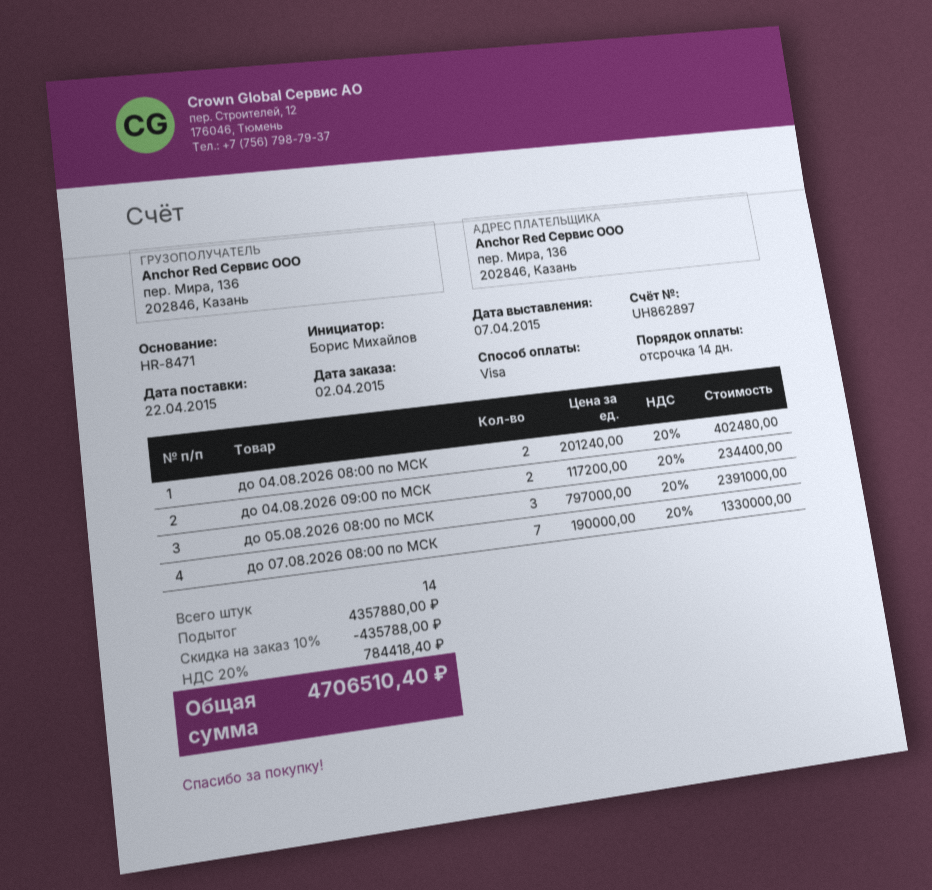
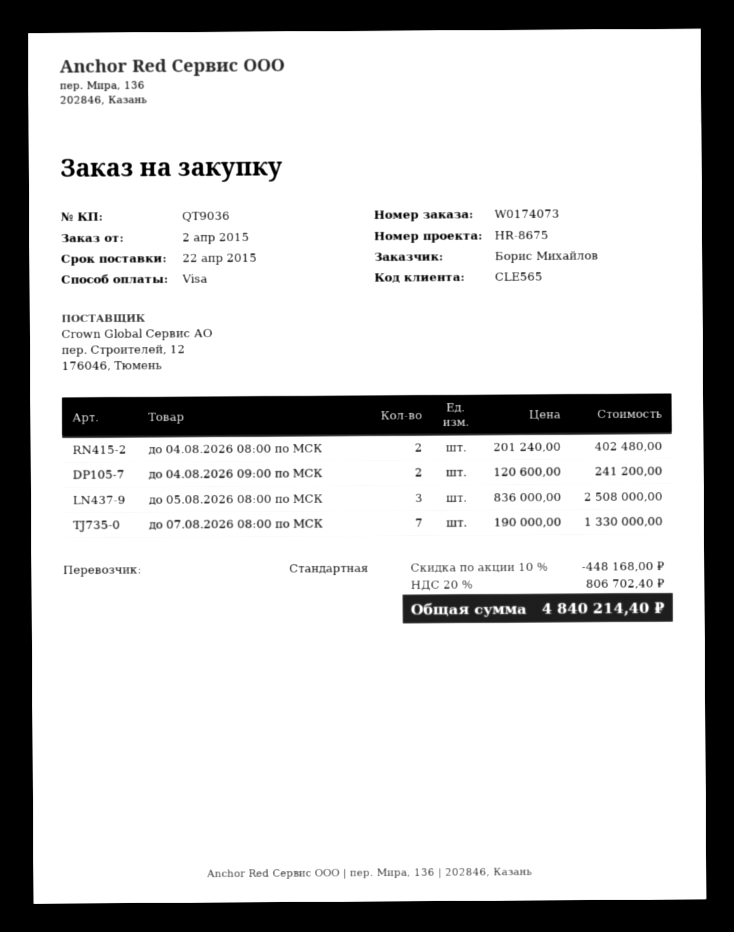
reference: HR-8471 -> HR-8675
до 04.08.2026 09:00 по МСК: 2 x 117200.00 = 234400.00 -> 2 x 120600.00 = 241200.00
до 05.08.2026 08:00 по МСК: 3 x 797000.00 = 2391000.00 -> 3 x 836000.00 = 2508000.00
discount: 10% = 435788.00 -> 10% = 448168.00
tax: 20% = 784418.40 -> 20% = 806702.40
total: 4706510.40 -> 4840214.40

